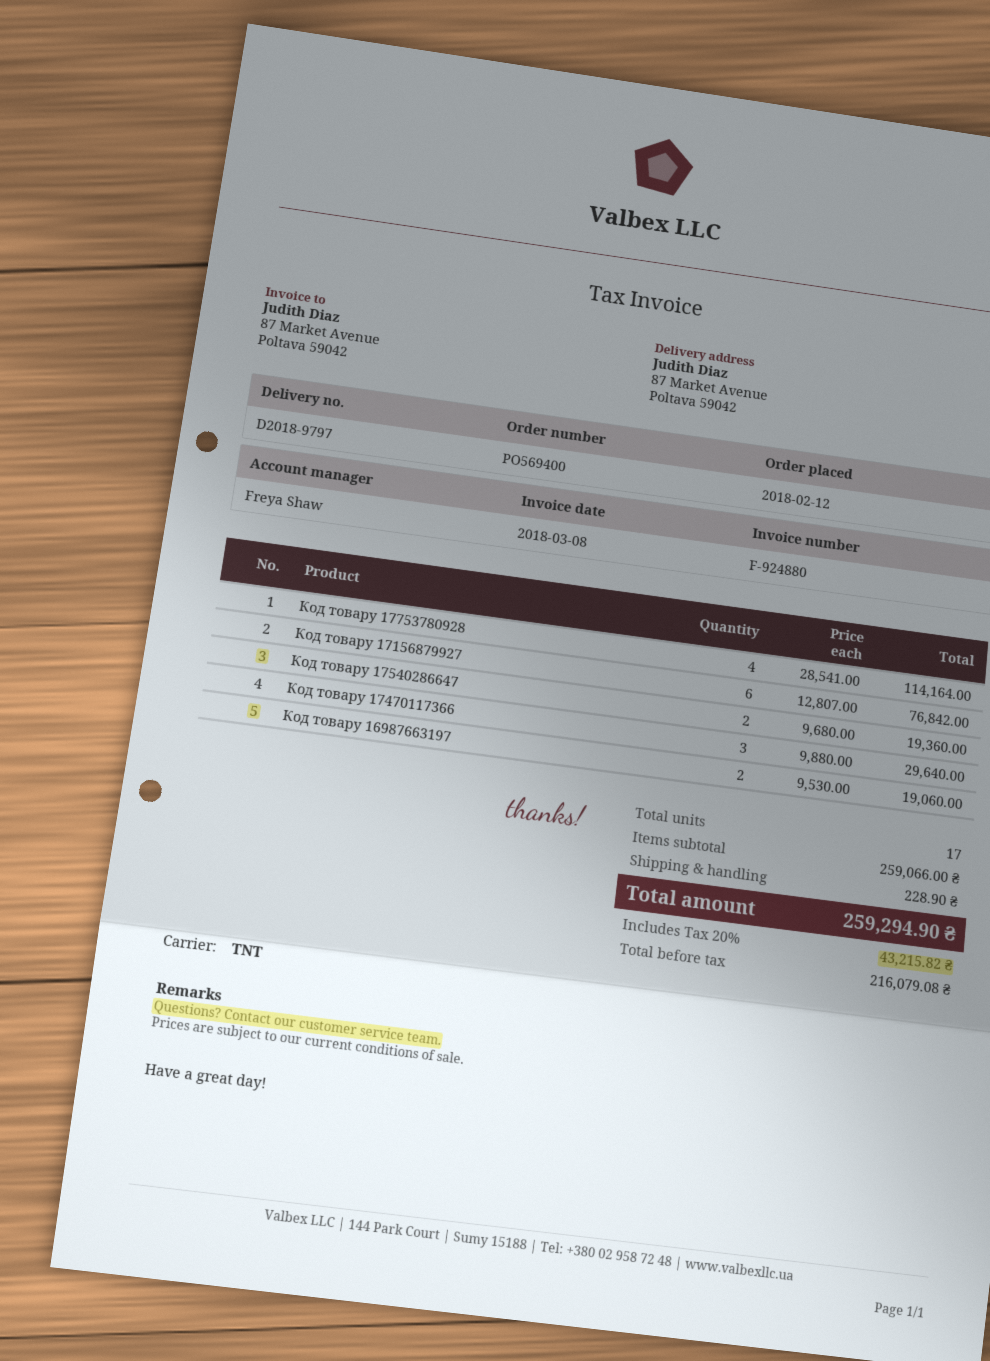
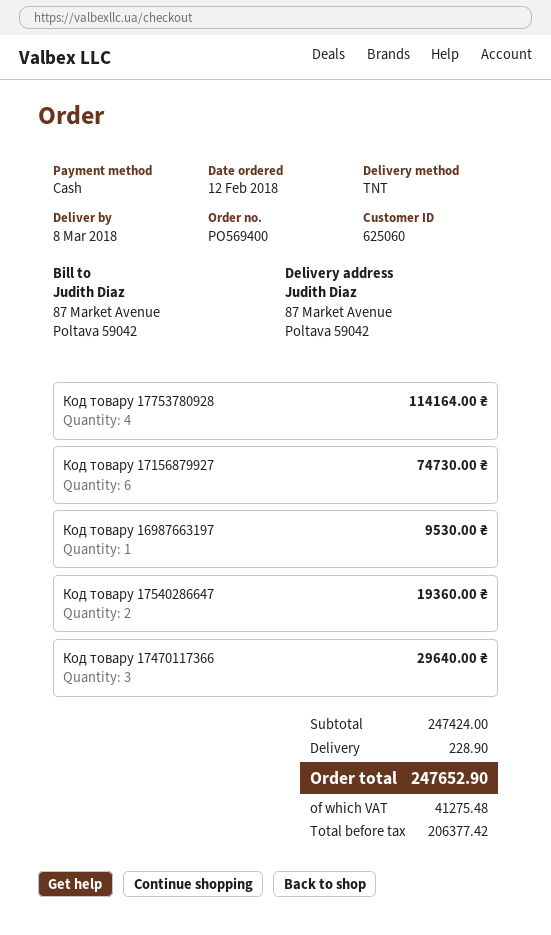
Код товару 17156879927: 6 for 76842.00 -> 6 for 74730.00
Код товару 16987663197: 2 for 19060.00 -> 1 for 9530.00
subtotal: 259066.00 -> 247424.00
net: 216079.08 -> 206377.42
tax: 43215.82 -> 41275.48
total: 259294.90 -> 247652.90

